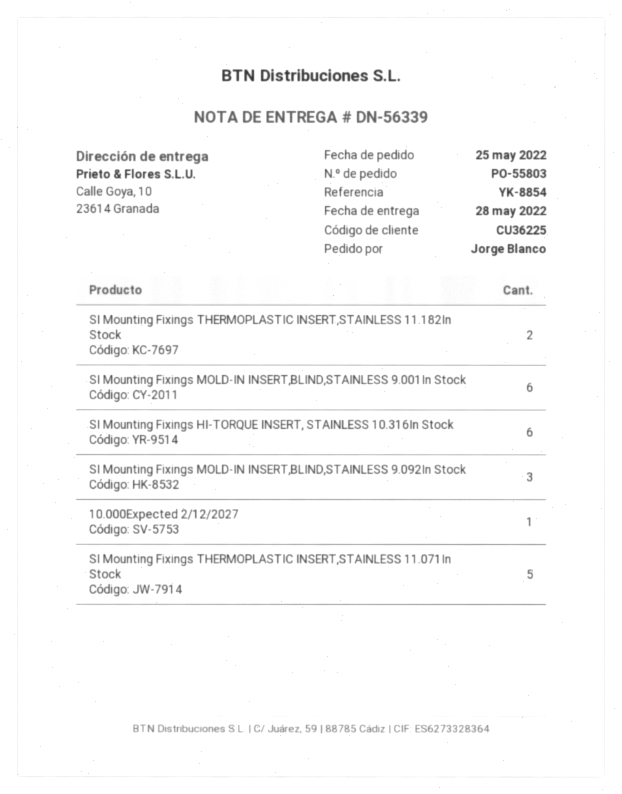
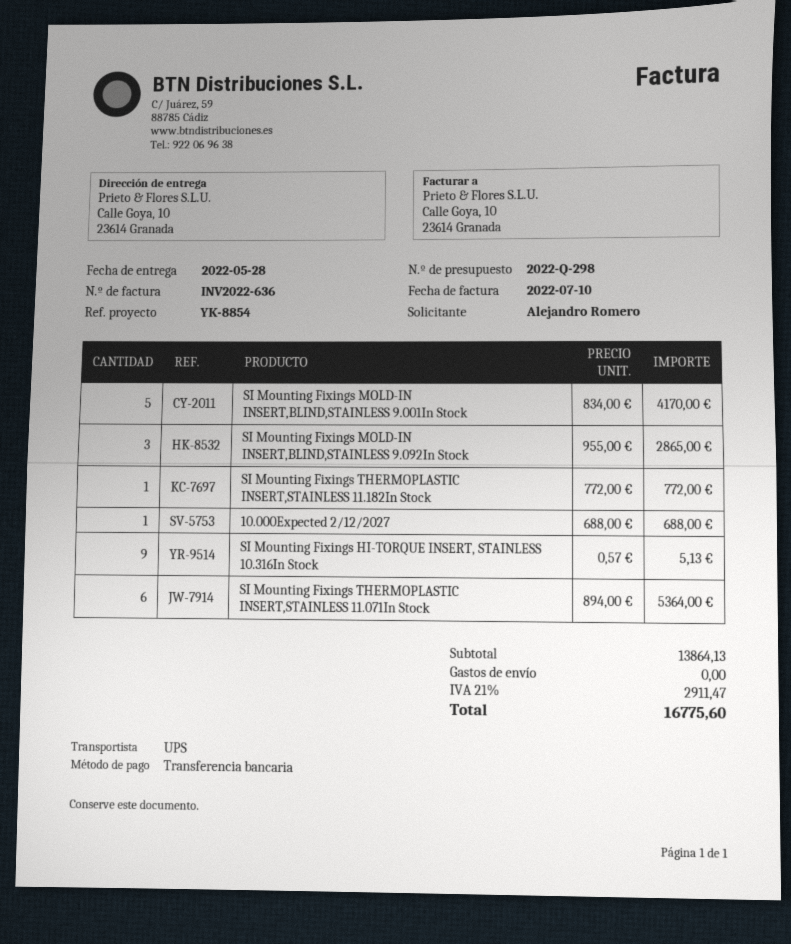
ordered by: Jorge Blanco -> Alejandro Romero
SI Mounting Fixings THERMOPLASTIC INSERT,STAINLESS 11.182In Stock: 2 -> 1
SI Mounting Fixings MOLD-IN INSERT,BLIND,STAINLESS 9.001In Stock: 6 -> 5
SI Mounting Fixings HI-TORQUE INSERT, STAINLESS 10.316In Stock: 6 -> 9
SI Mounting Fixings THERMOPLASTIC INSERT,STAINLESS 11.071In Stock: 5 -> 6

